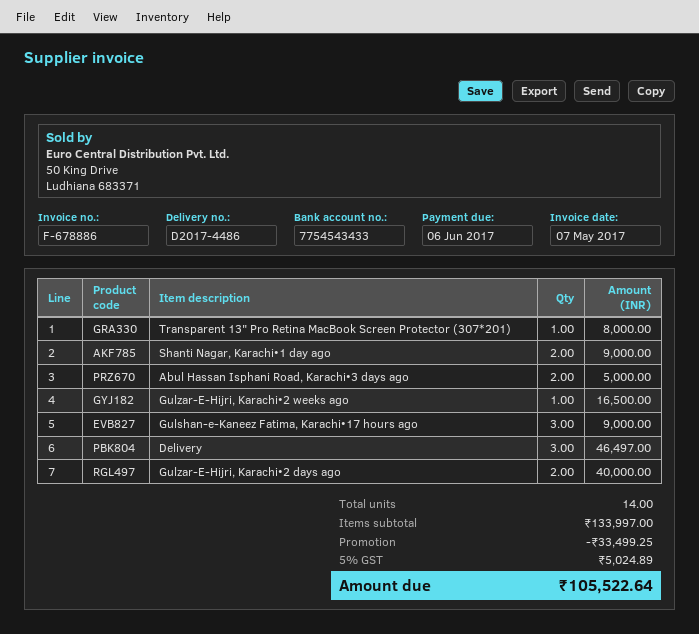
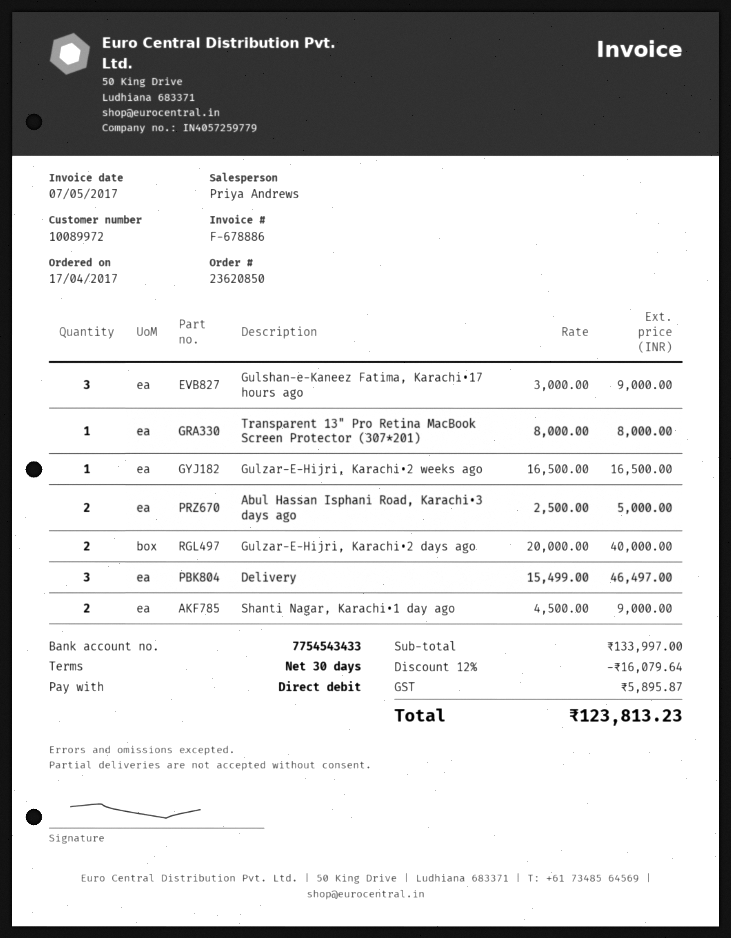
discount: 33499.25 -> 16079.64
tax: 5024.89 -> 5895.87
total: 105522.64 -> 123813.23

